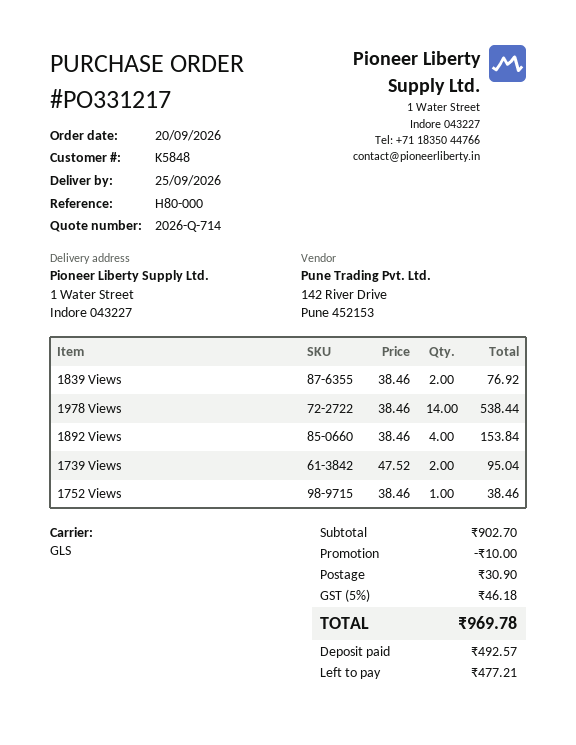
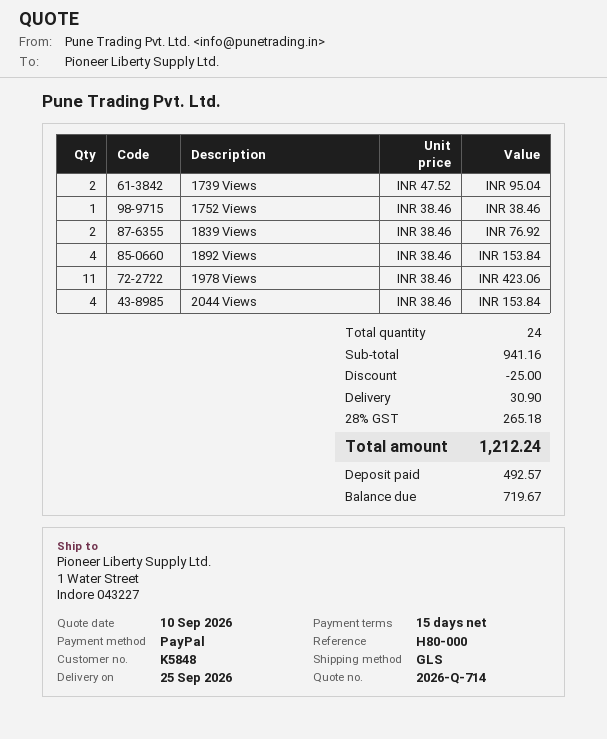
1978 Views: 14 x 38.46 = 538.44 -> 11 x 38.46 = 423.06
2044 Views: none -> 4 x 38.46 = 153.84
subtotal: 902.70 -> 941.16
discount: 10.00 -> 25.00
tax: 5% = 46.18 -> 28% = 265.18
total: 969.78 -> 1212.24
balance: 477.21 -> 719.67

